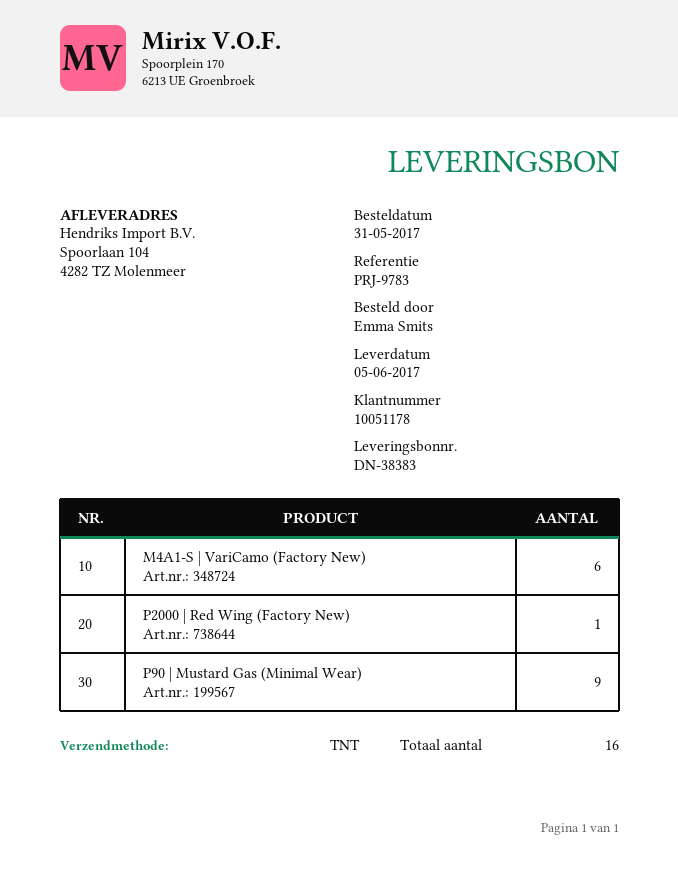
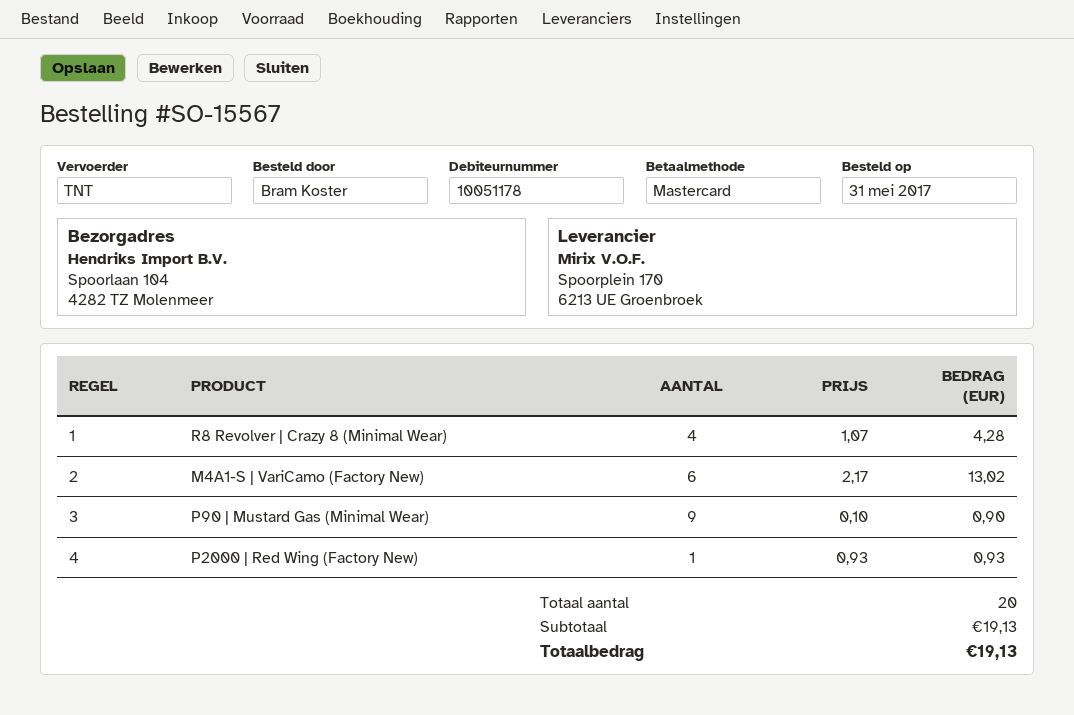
ordered by: Emma Smits -> Bram Koster
R8 Revolver | Crazy 8 (Minimal Wear): none -> 4
total quantity: 16 -> 20

